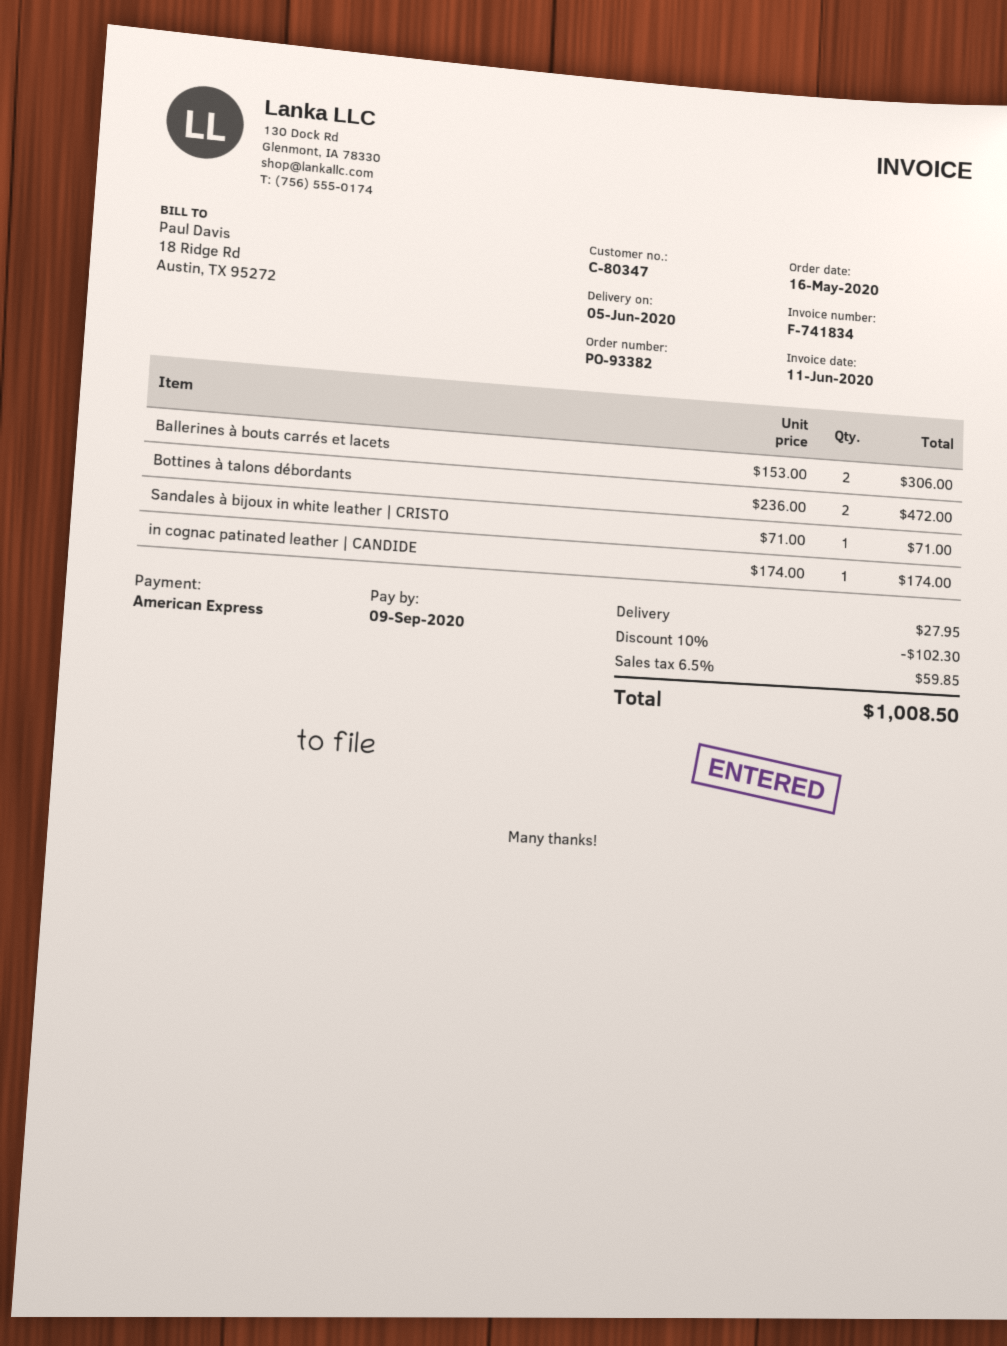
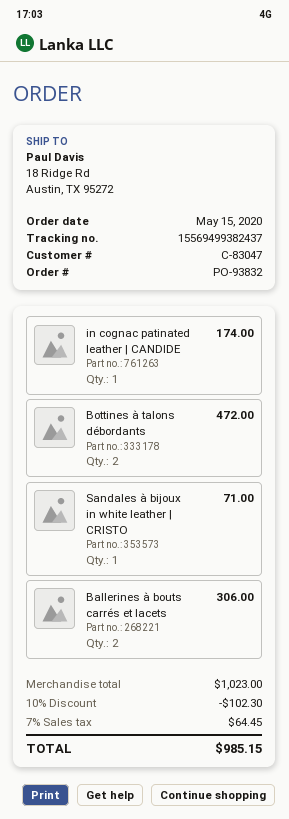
order number: PO-93382 -> PO-93832
order date: 2020-05-16 -> 2020-05-15
customer number: C-80347 -> C-83047
shipping: 27.95 -> none
tax: 6.5% = 59.85 -> 7% = 64.45
total: 1008.50 -> 985.15

